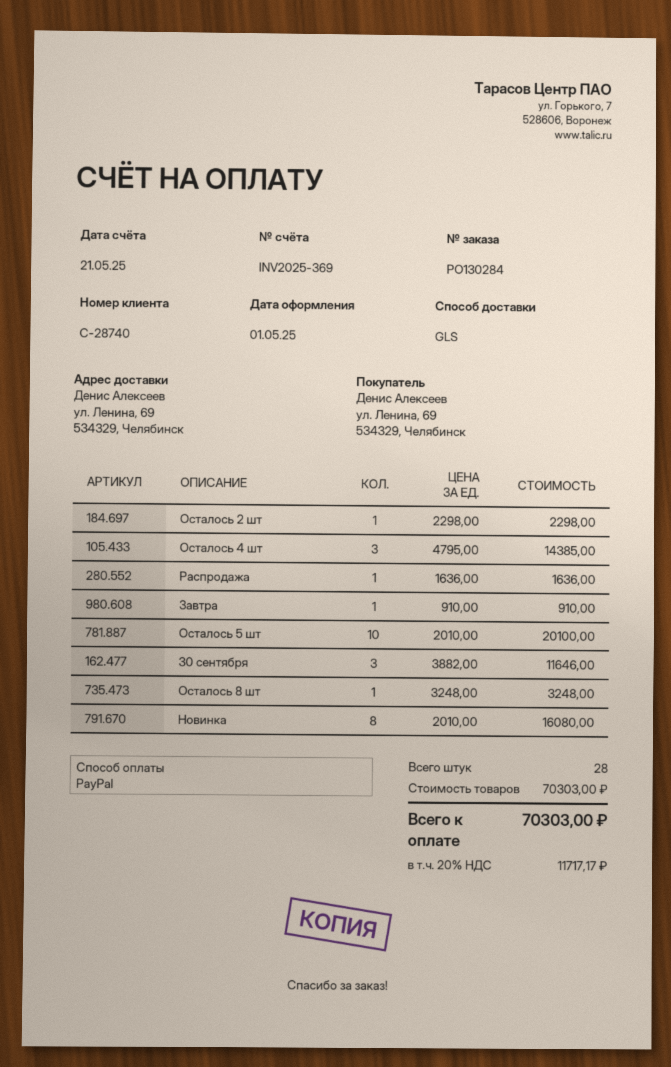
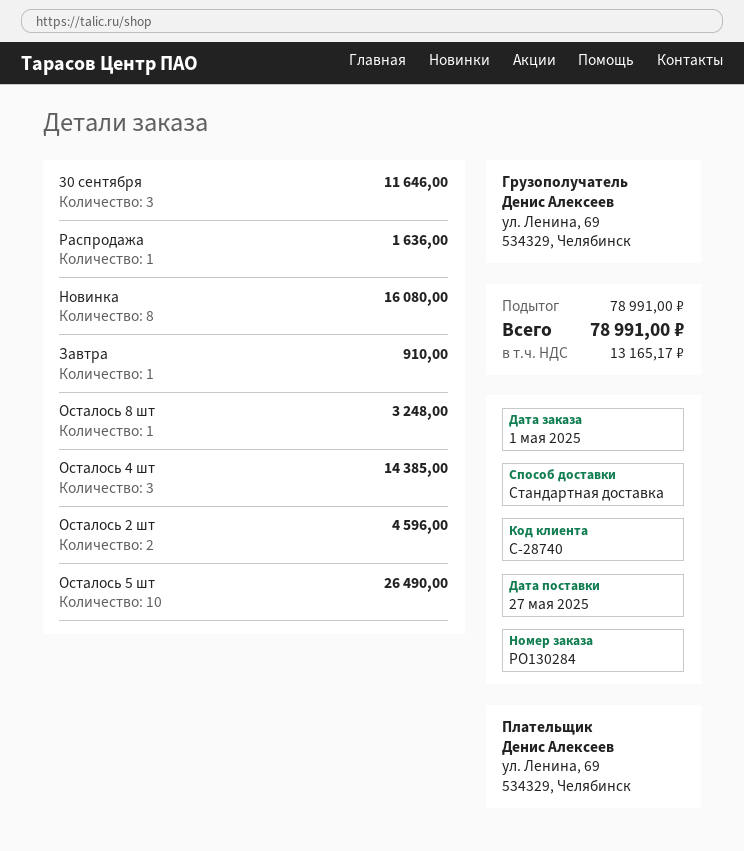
shipping method: GLS -> standard
Осталось 2 шт: 1 for 2298.00 -> 2 for 4596.00
Осталось 5 шт: 10 for 20100.00 -> 10 for 26490.00
subtotal: 70303.00 -> 78991.00
tax: 11717.17 -> 13165.17
total: 70303.00 -> 78991.00

